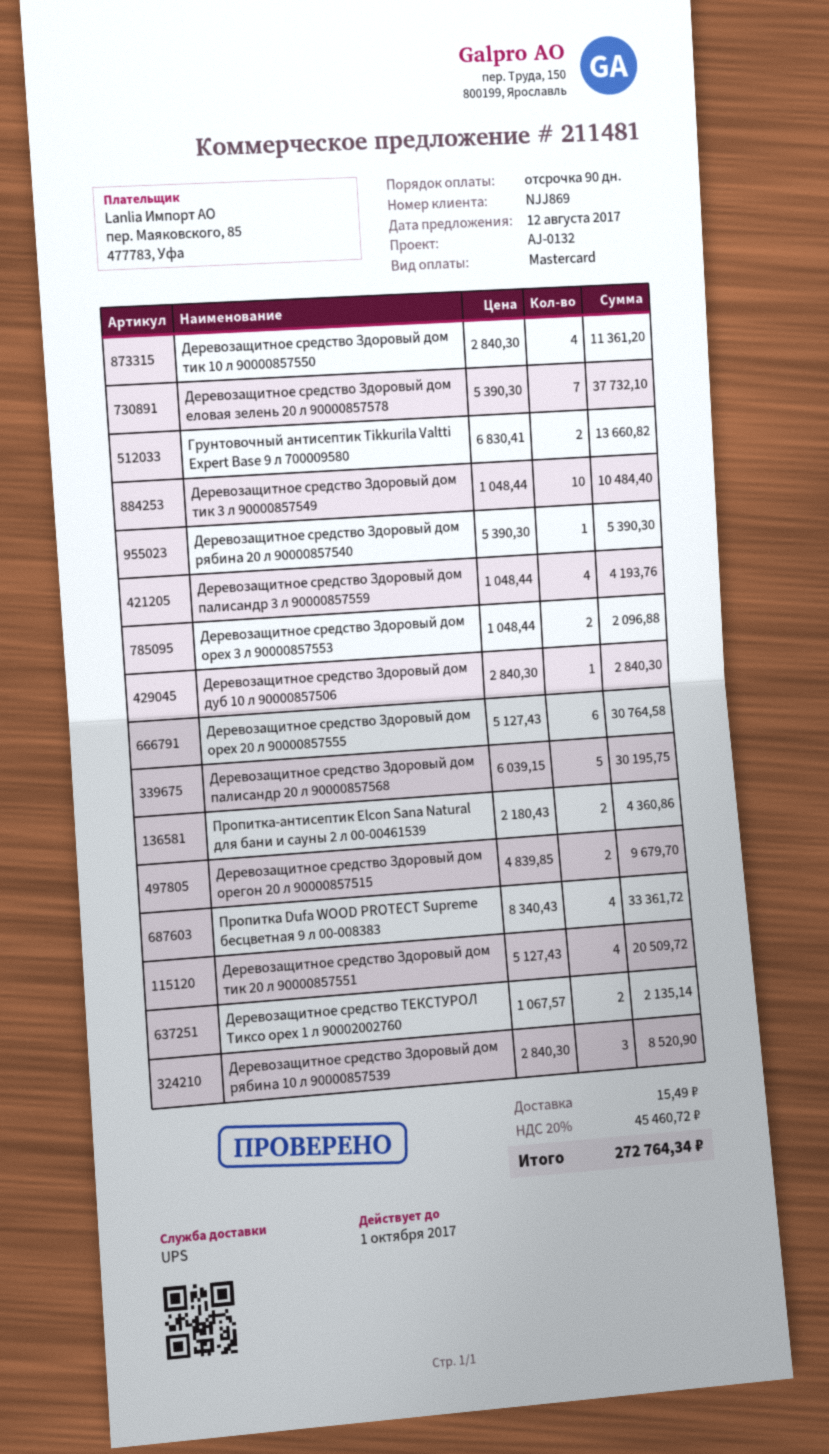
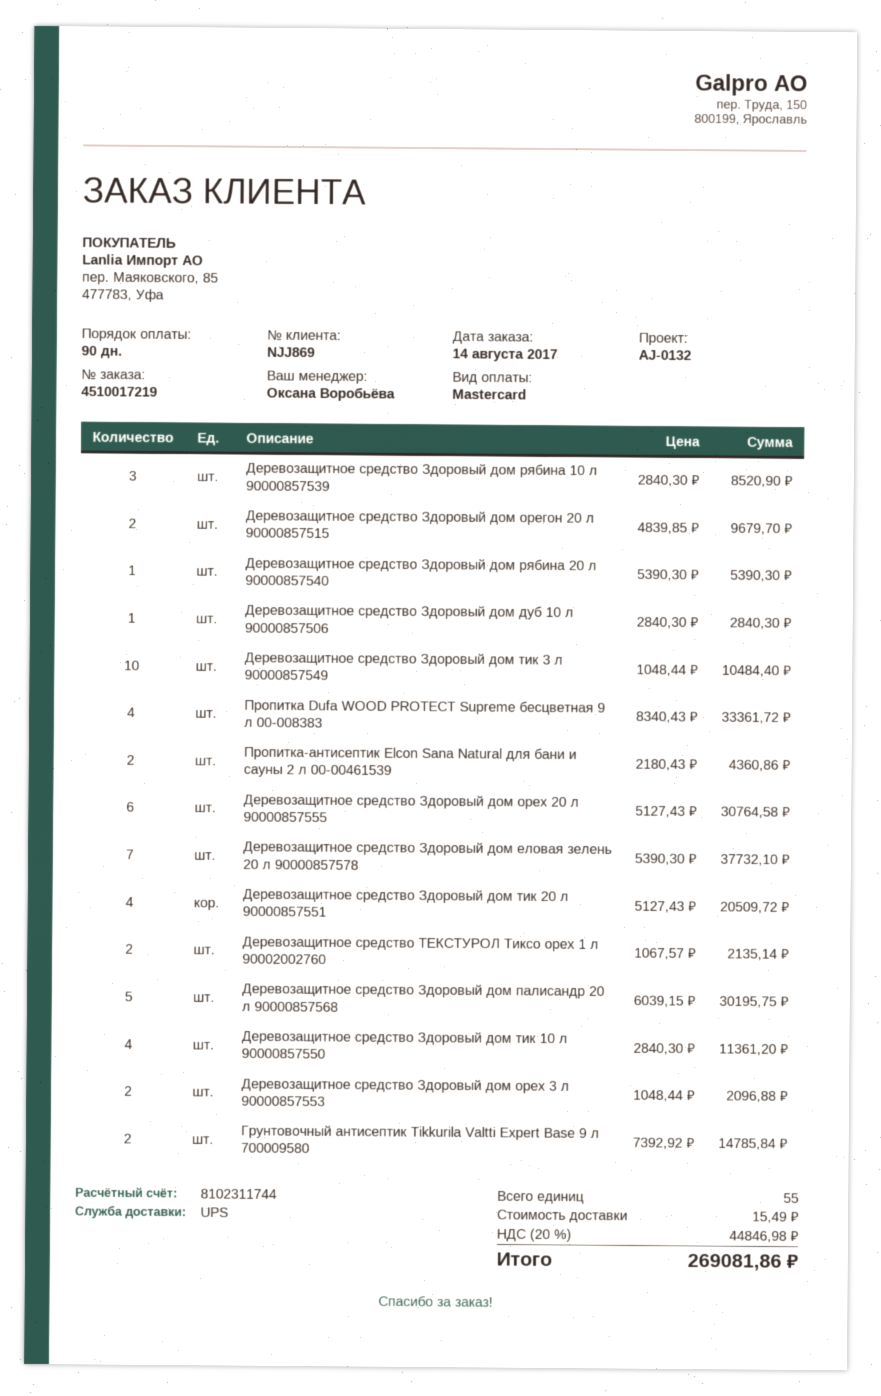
Грунтовочный антисептик Tikkurila Valtti Expert Base 9 л 700009580: 2 x 6830.41 = 13660.82 -> 2 x 7392.92 = 14785.84
Деревозащитное средство Здоровый дом палисандр 3 л 90000857559: 4 x 1048.44 = 4193.76 -> none
tax: 20% = 45460.72 -> 20% = 44846.98
total: 272764.34 -> 269081.86

